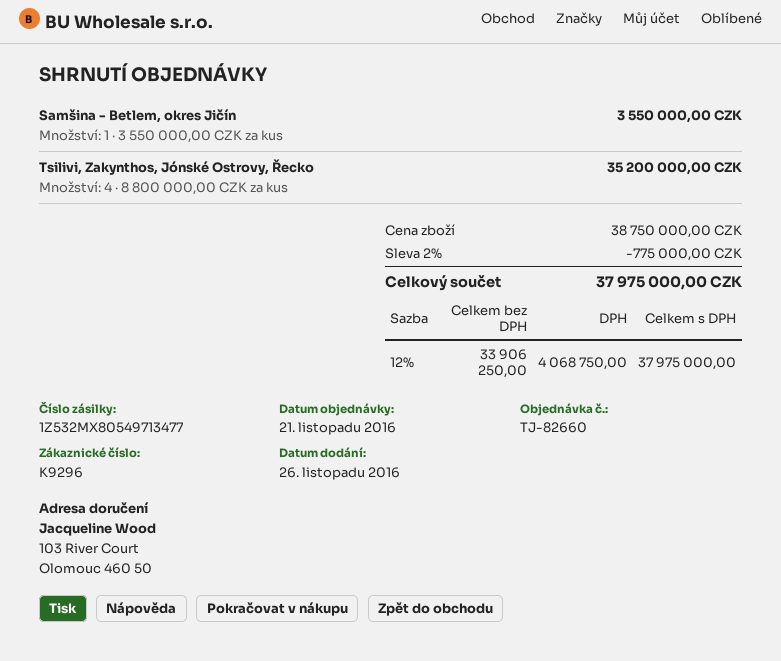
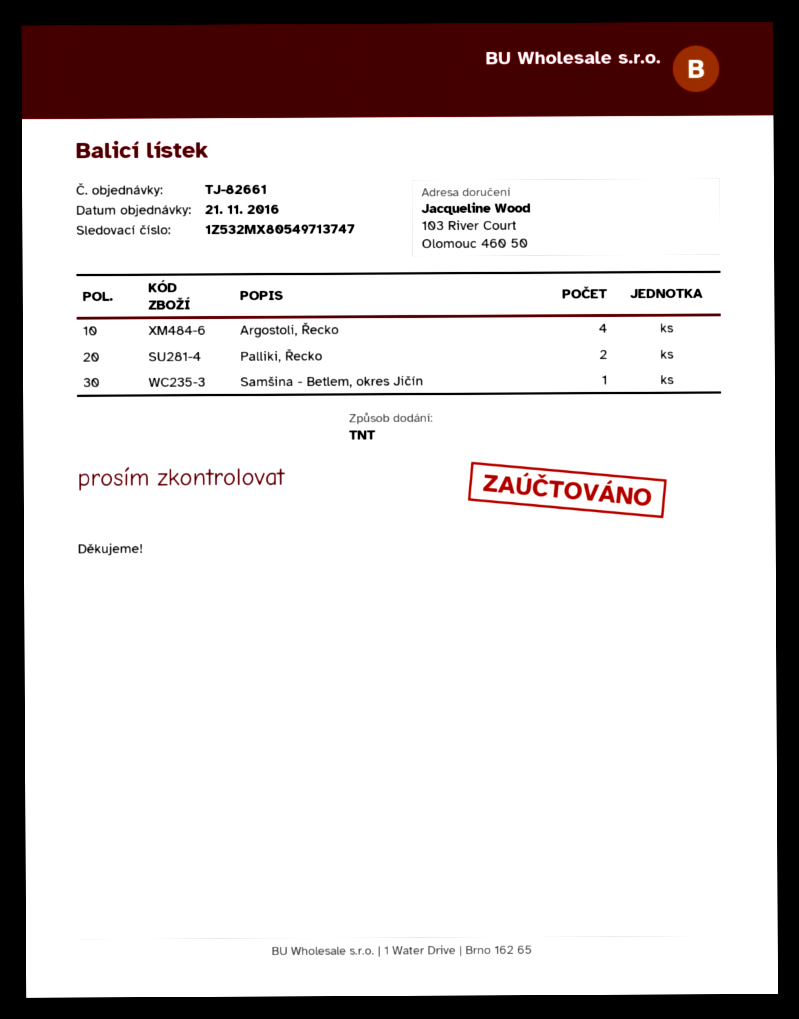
order number: TJ-82660 -> TJ-82661
tracking number: 1Z532MX80549713477 -> 1Z532MX80549713747
Tsilivi, Zakynthos, Jónské Ostrovy, Řecko: 4 -> none
Argostoli, Řecko: none -> 4
Palliki, Řecko: none -> 2

